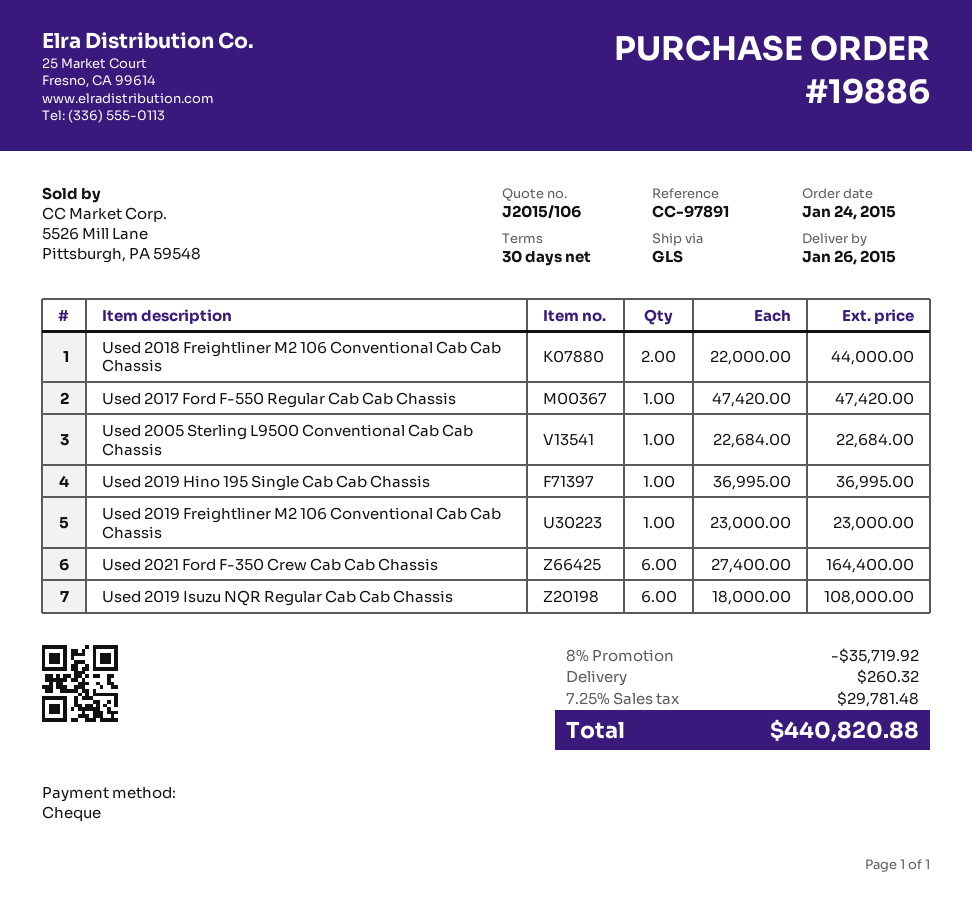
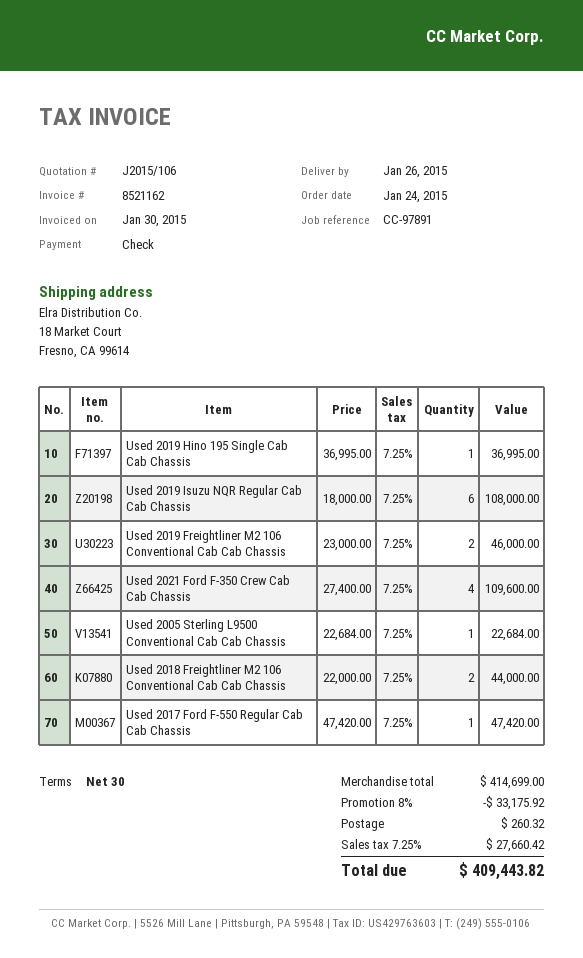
Used 2019 Freightliner M2 106 Conventional Cab Cab Chassis: 1 x 23000.00 = 23000.00 -> 2 x 23000.00 = 46000.00
Used 2021 Ford F-350 Crew Cab Cab Chassis: 6 x 27400.00 = 164400.00 -> 4 x 27400.00 = 109600.00
discount: 8% = 35719.92 -> 8% = 33175.92
tax: 7.25% = 29781.48 -> 7.25% = 27660.42
total: 440820.88 -> 409443.82

